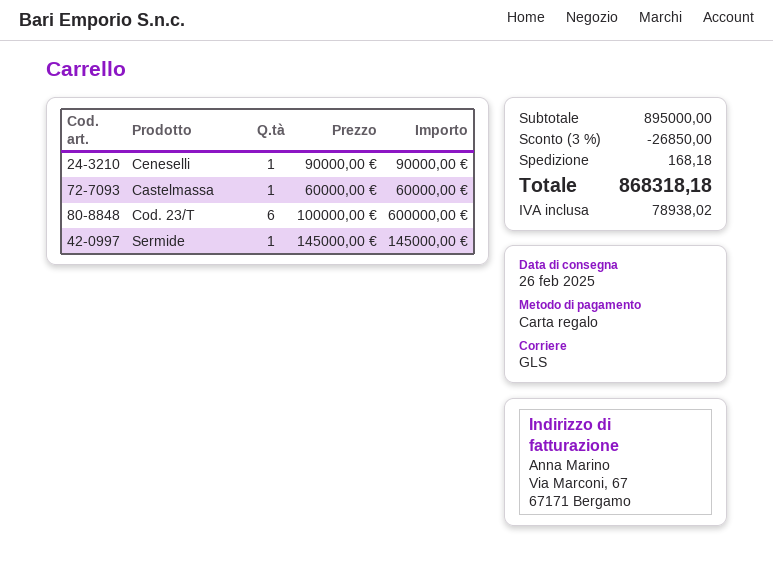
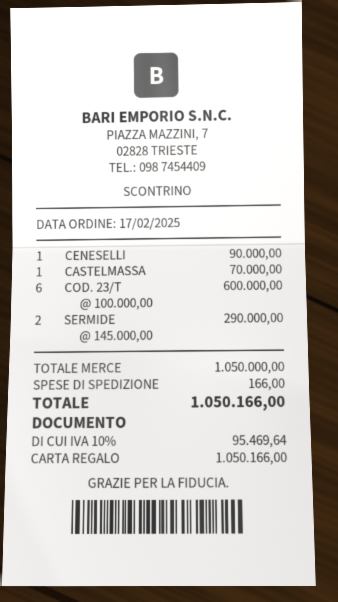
Castelmassa: 1 x 60000.00 = 60000.00 -> 1 x 70000.00 = 70000.00
Sermide: 1 x 145000.00 = 145000.00 -> 2 x 145000.00 = 290000.00
subtotal: 895000.00 -> 1050000.00
discount: 3% = 26850.00 -> none
shipping: 168.18 -> 166.00
tax: 78938.02 -> 95469.64
total: 868318.18 -> 1050166.00

